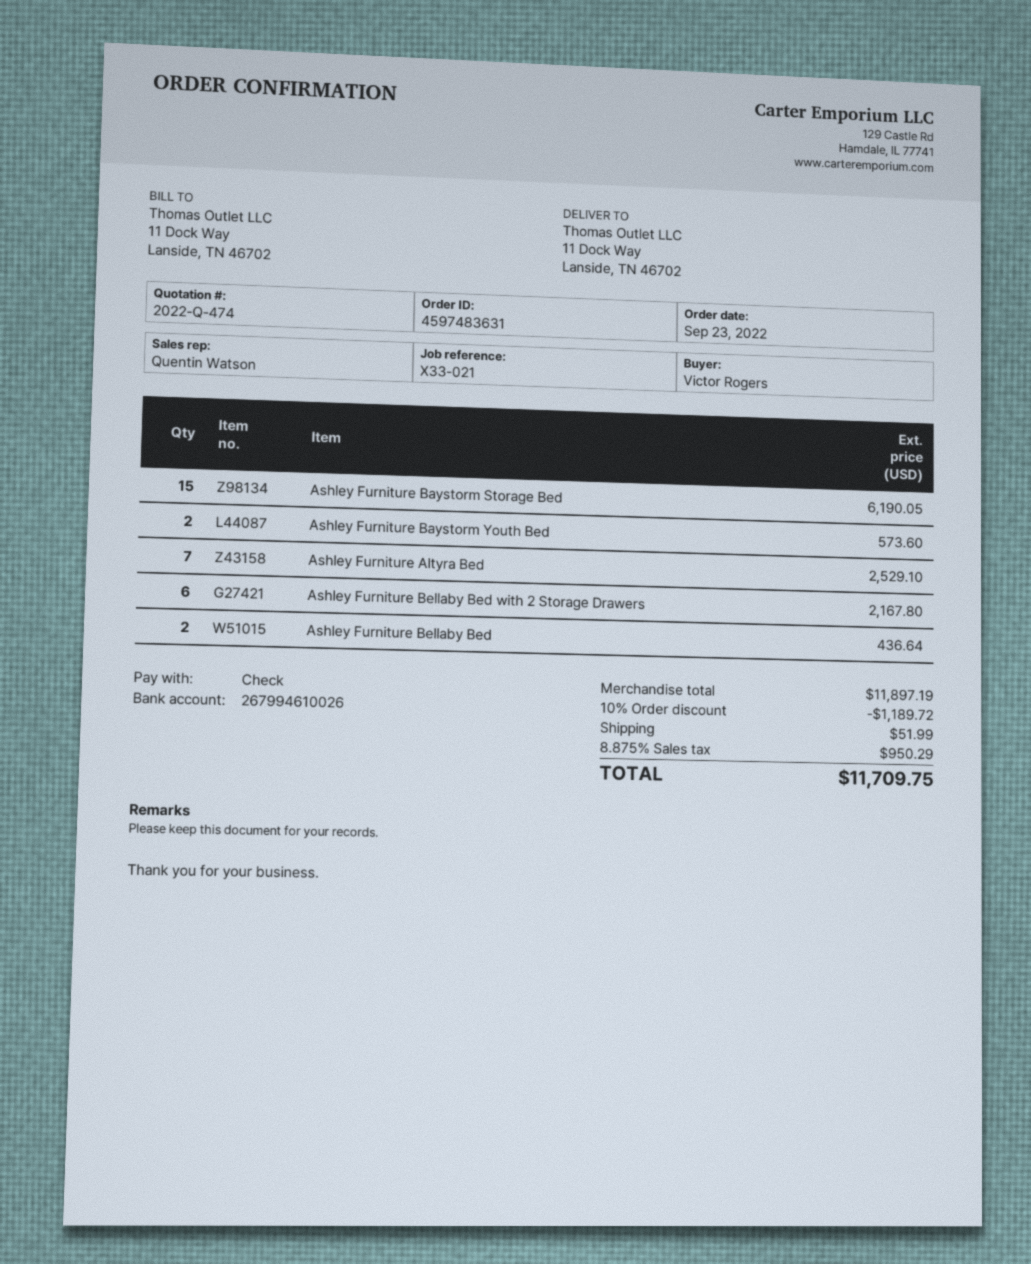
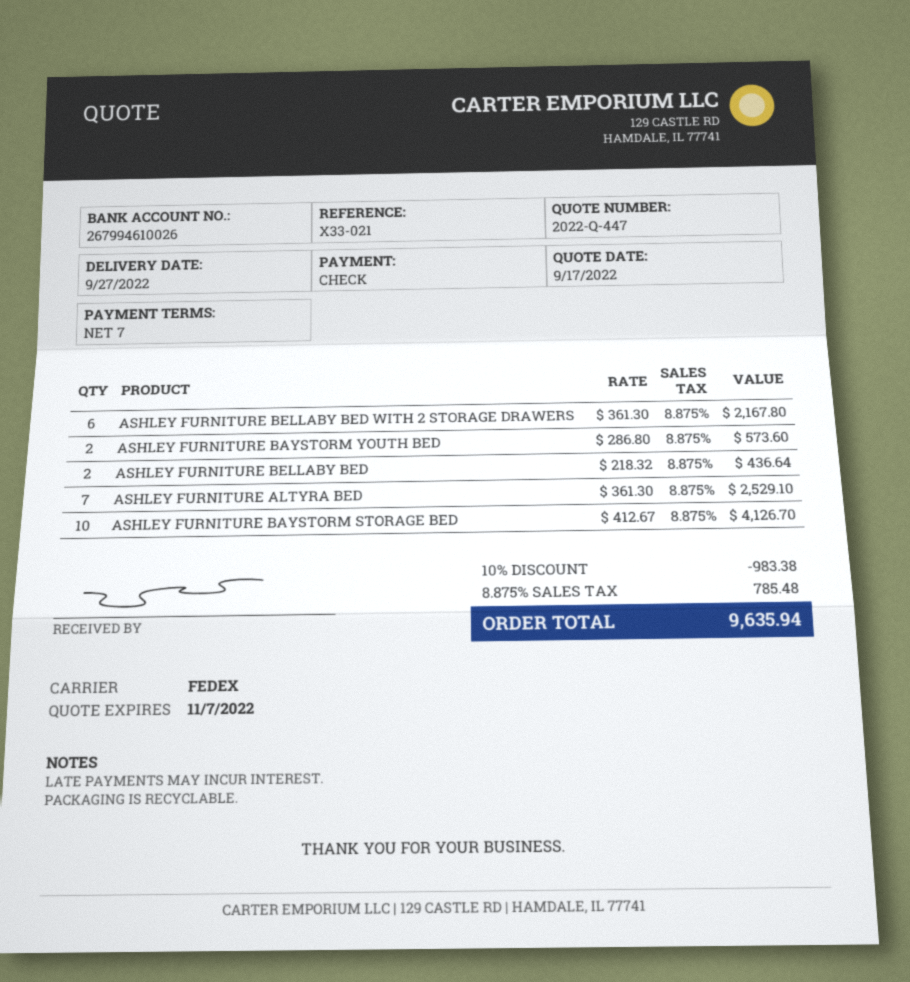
quote number: 2022-Q-474 -> 2022-Q-447
Ashley Furniture Baystorm Storage Bed: 15 for 6190.05 -> 10 for 4126.70
discount: 10% = 1189.72 -> 10% = 983.38
shipping: 51.99 -> none
tax: 8.875% = 950.29 -> 8.875% = 785.48
total: 11709.75 -> 9635.94

